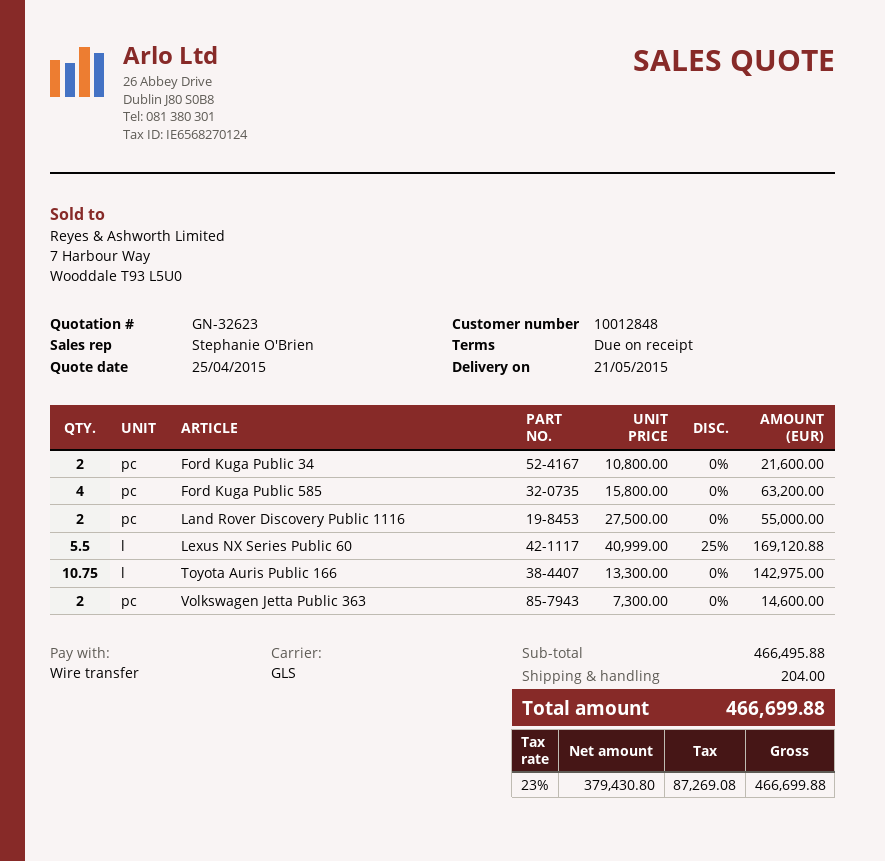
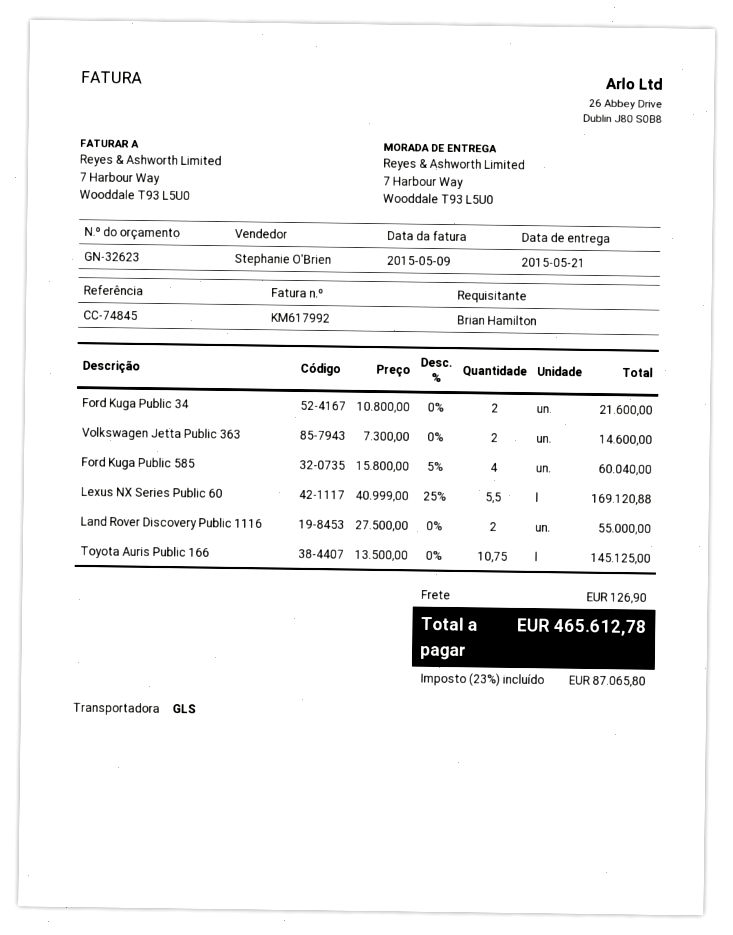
Ford Kuga Public 585: 4 x 15800.00 = 63200.00 -> 4 x 15800.00 - 5% = 60040.00
Toyota Auris Public 166: 10.75 x 13300.00 = 142975.00 -> 10.75 x 13500.00 = 145125.00
shipping: 204.00 -> 126.90
tax: 23% = 87269.08 -> 23% = 87065.80
total: 466699.88 -> 465612.78

